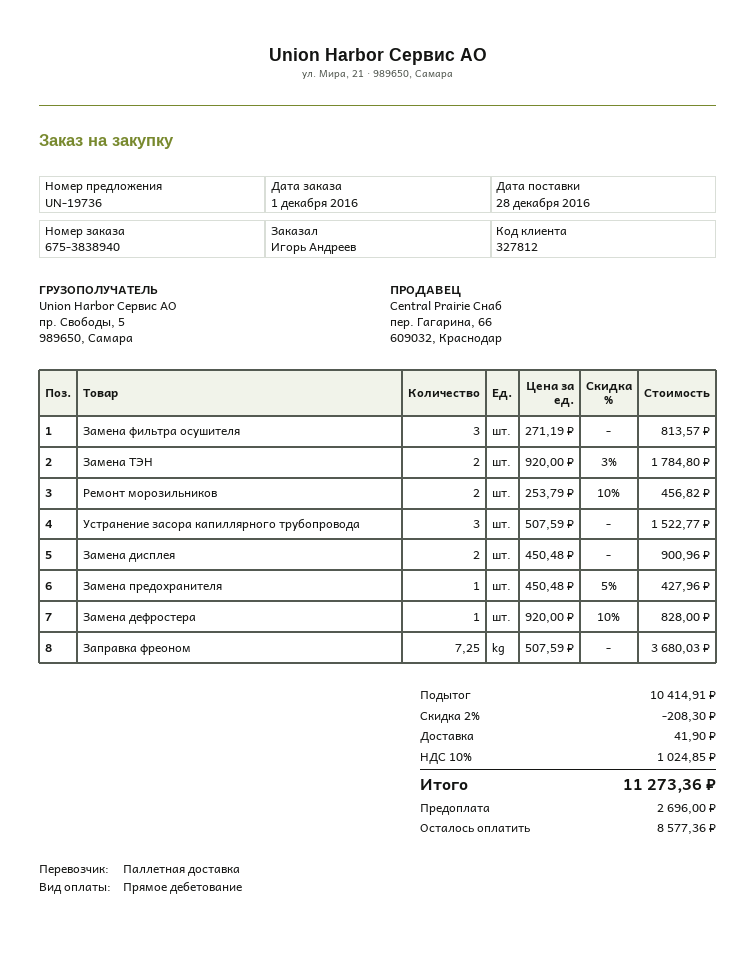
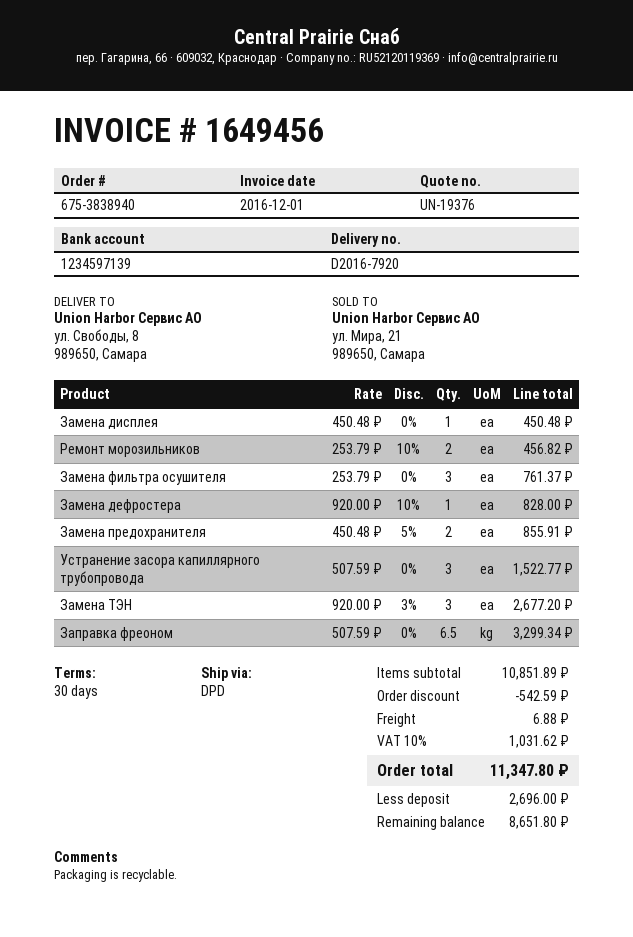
quote number: UN-19736 -> UN-19376
shipping method: pallet freight -> DPD
ship to: пр. Свободы, 5, 989650, Самара -> ул. Свободы, 8, 989650, Самара
Замена фильтра осушителя: 3 x 271.19 = 813.57 -> 3 x 253.79 = 761.37
Замена ТЭН: 2 x 920.00 - 3% = 1784.80 -> 3 x 920.00 - 3% = 2677.20
Замена дисплея: 2 x 450.48 = 900.96 -> 1 x 450.48 = 450.48
Замена предохранителя: 1 x 450.48 - 5% = 427.96 -> 2 x 450.48 - 5% = 855.91
Заправка фреоном: 7.25 x 507.59 = 3680.03 -> 6.5 x 507.59 = 3299.34
subtotal: 10414.91 -> 10851.89
discount: 208.30 -> 542.59
shipping: 41.90 -> 6.88
tax: 10% = 1024.85 -> 10% = 1031.62
total: 11273.36 -> 11347.80
balance: 8577.36 -> 8651.80

